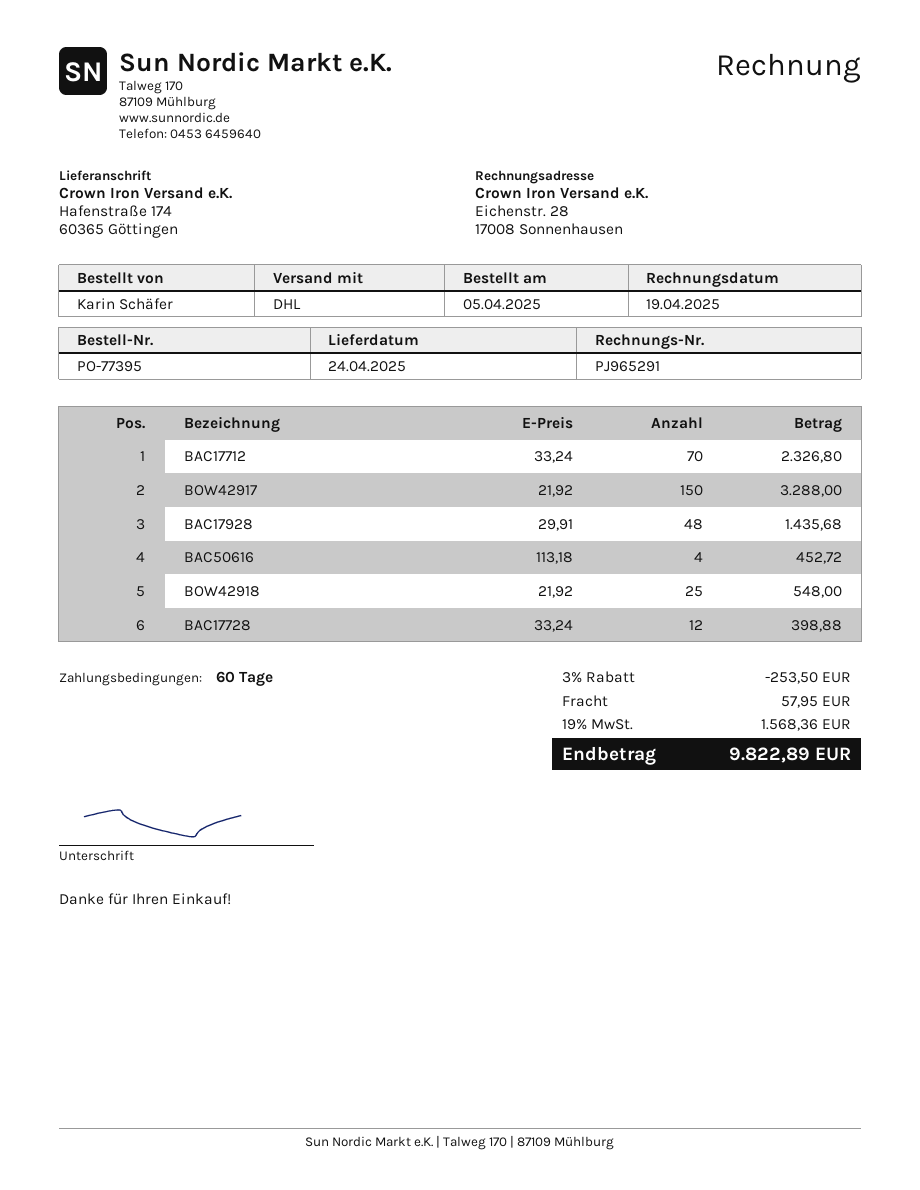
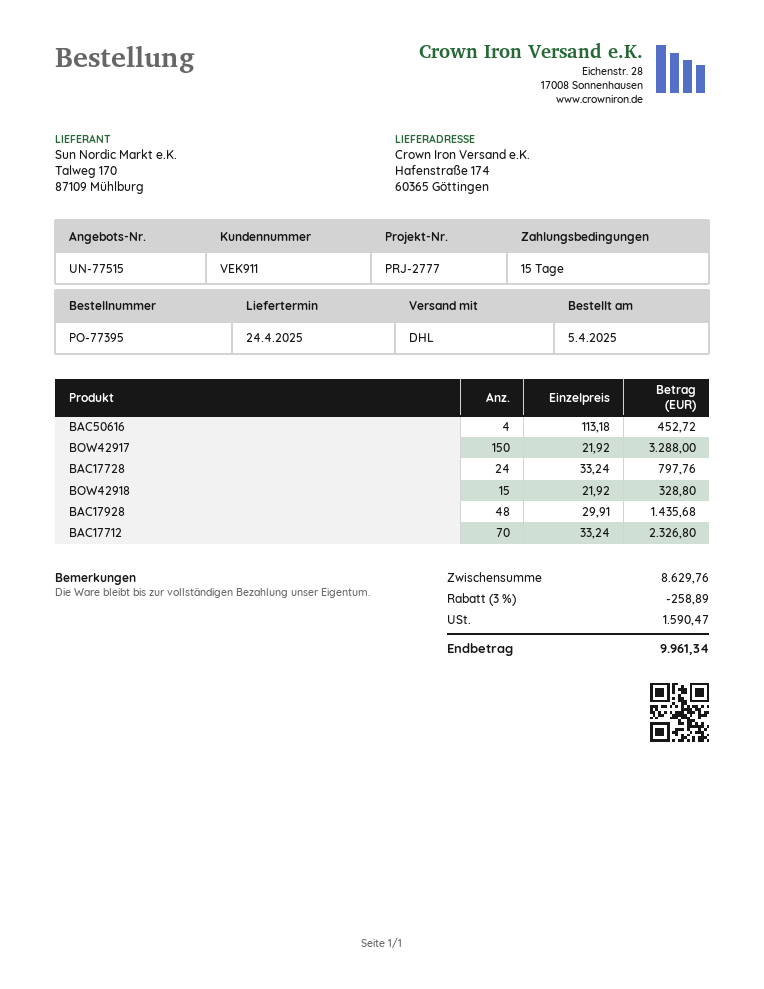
payment terms: 60 days -> 15 days
BOW42918: 25 x 21.92 = 548.00 -> 15 x 21.92 = 328.80
BAC17728: 12 x 33.24 = 398.88 -> 24 x 33.24 = 797.76
discount: 3% = 253.50 -> 3% = 258.89
shipping: 57.95 -> none
tax: 1568.36 -> 1590.47
total: 9822.89 -> 9961.34

